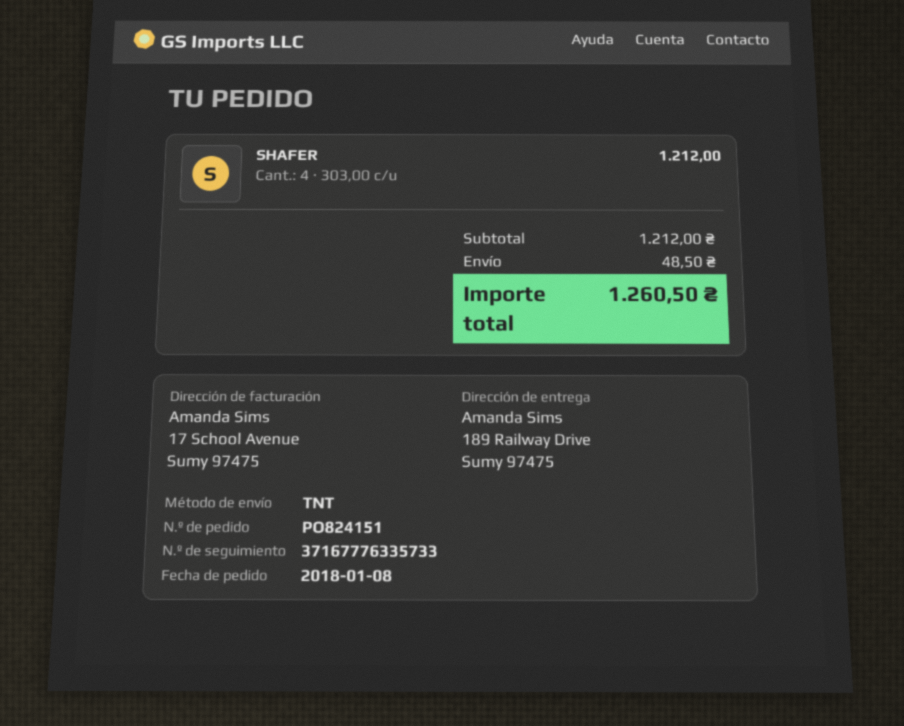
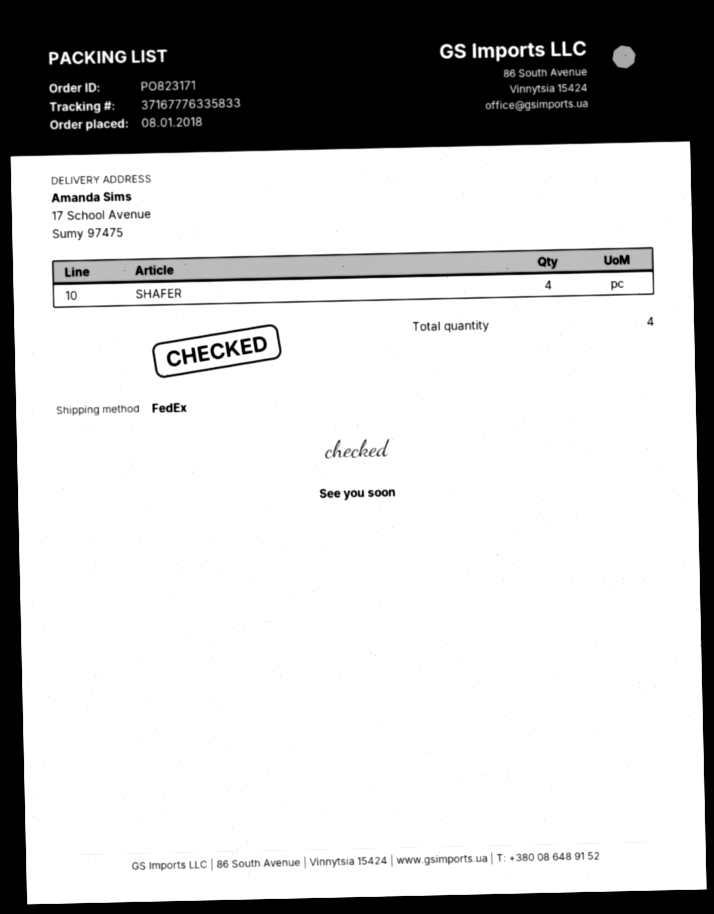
order number: PO824151 -> PO823171
shipping method: TNT -> FedEx
tracking number: 37167776335733 -> 37167776335833
ship to: 189 Railway Drive, Sumy 97475 -> 17 School Avenue, Sumy 97475

